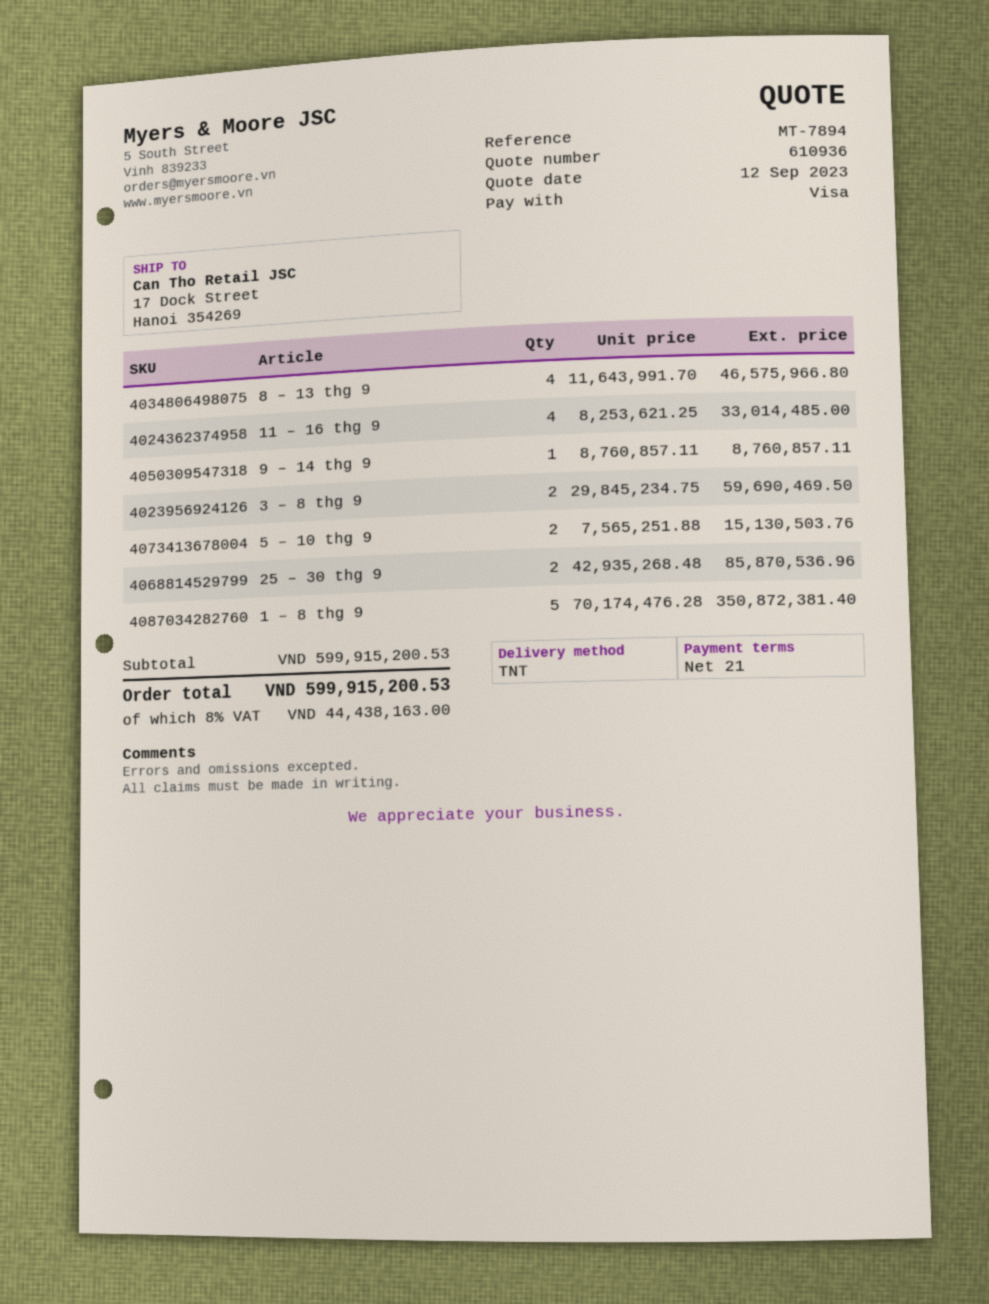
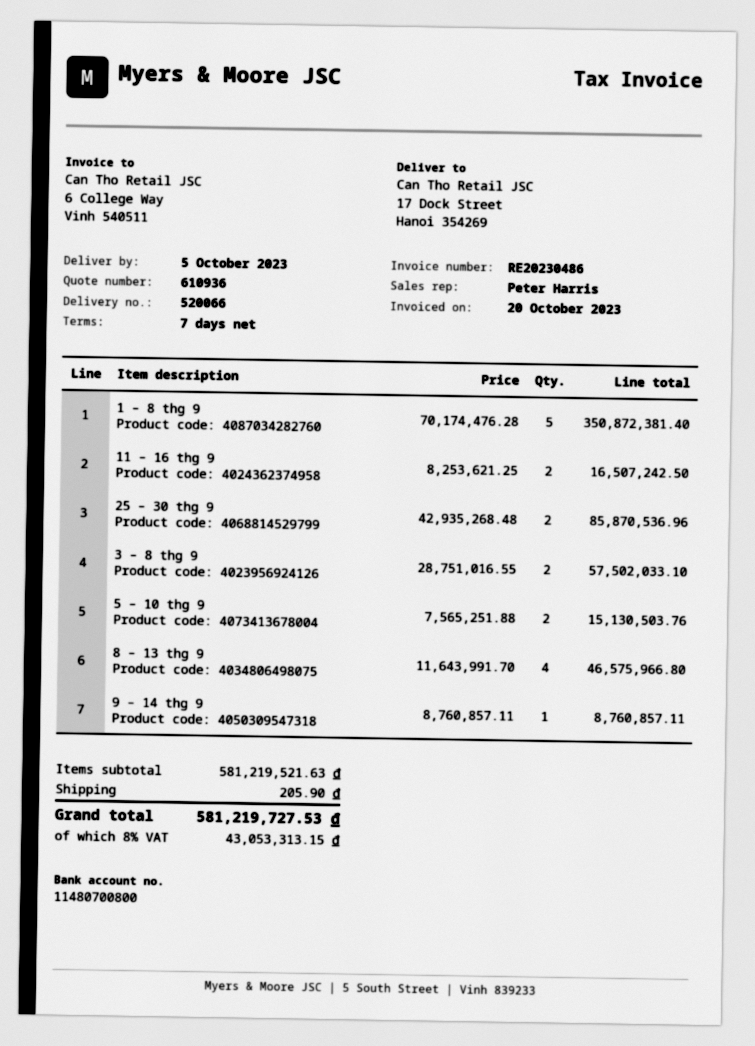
payment terms: 21 days -> 7 days
11 – 16 thg 9: 4 x 8253621.25 = 33014485.00 -> 2 x 8253621.25 = 16507242.50
3 – 8 thg 9: 2 x 29845234.75 = 59690469.50 -> 2 x 28751016.55 = 57502033.10
subtotal: 599915200.53 -> 581219521.63
shipping: none -> 205.90
tax: 8% = 44438163.00 -> 8% = 43053313.15
total: 599915200.53 -> 581219727.53

